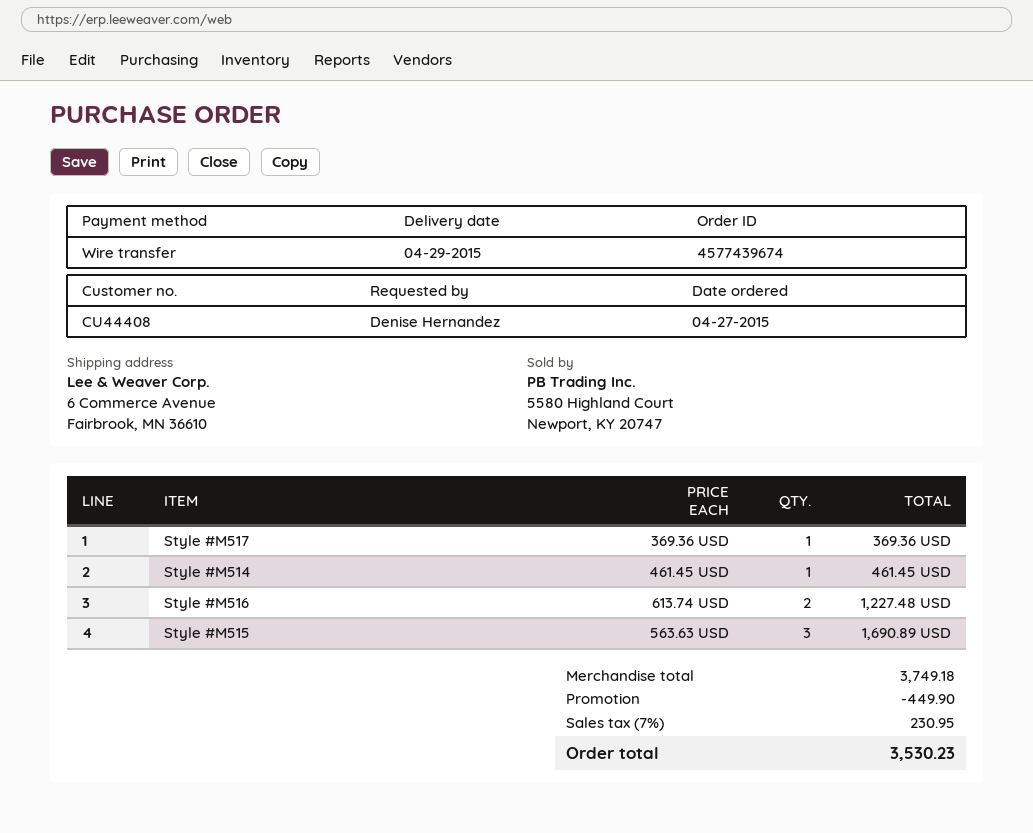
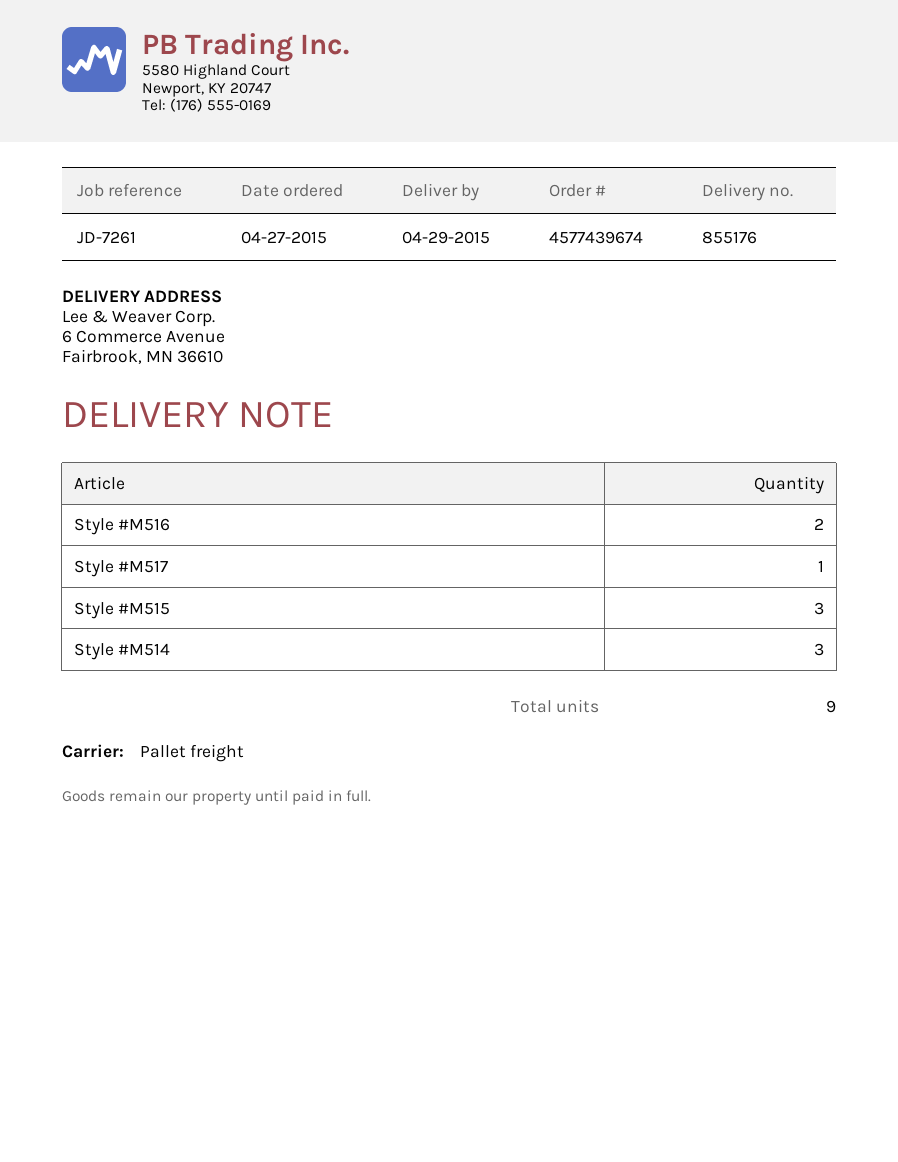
Style #M514: 1 -> 3

